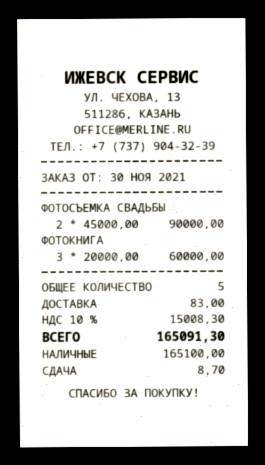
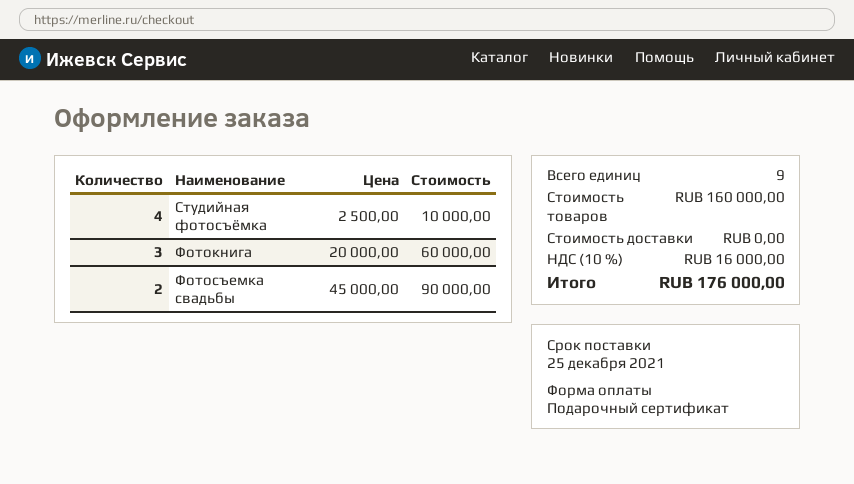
payment method: cash -> gift card
Студийная фотосъёмка: none -> 4 x 2500.00 = 10000.00
total quantity: 5 -> 9
shipping: 83.00 -> 0.00
tax: 10% = 15008.30 -> 10% = 16000.00
total: 165091.30 -> 176000.00

